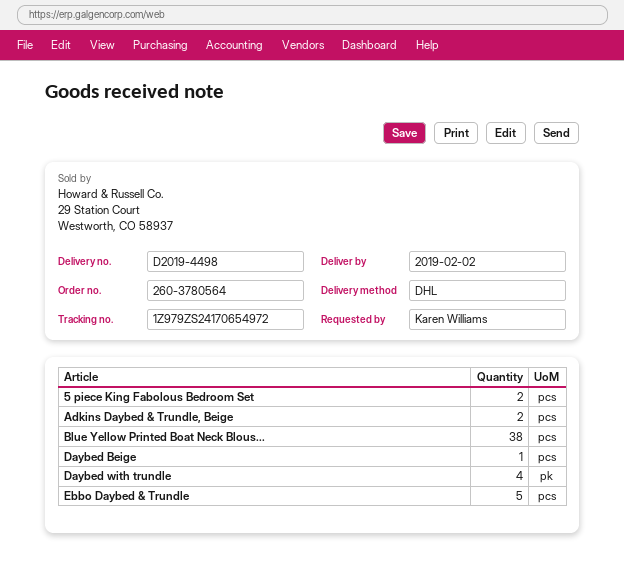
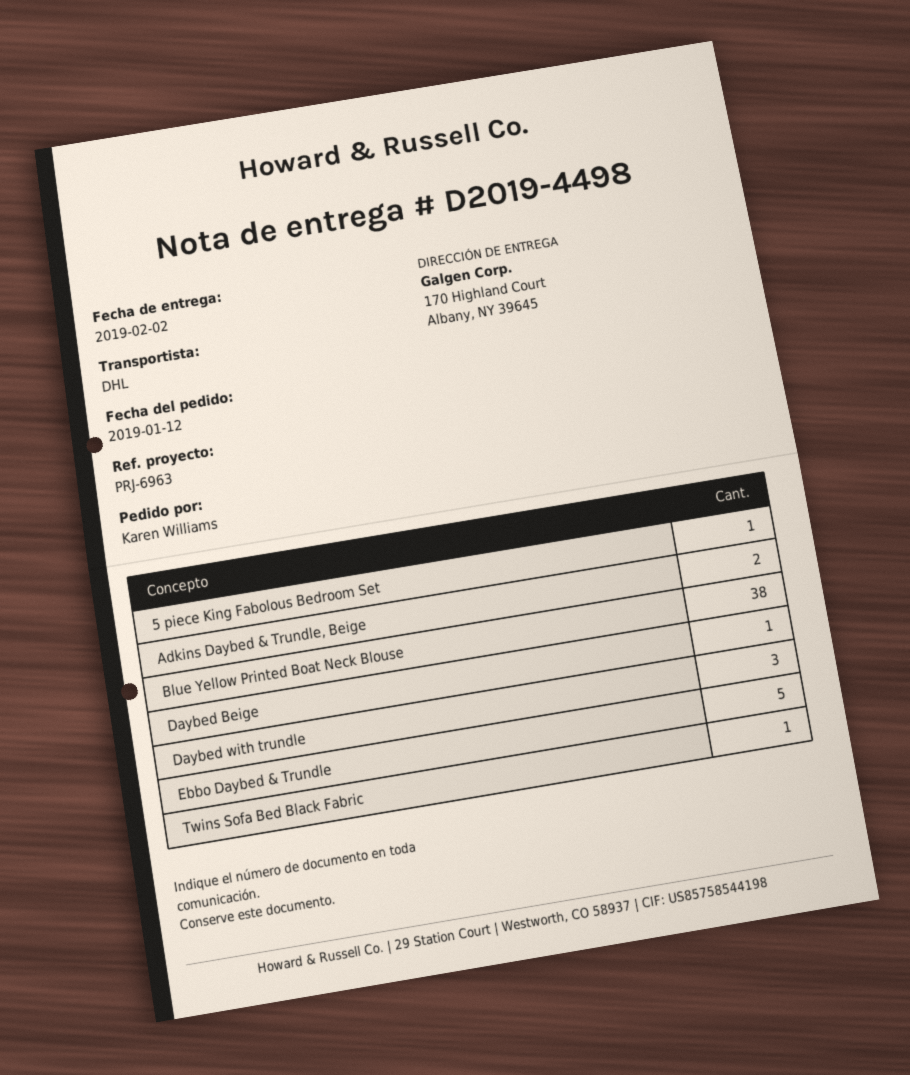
5 piece King Fabolous Bedroom Set: 2 -> 1
Daybed with trundle: 4 -> 3
Twins Sofa Bed Black Fabric: none -> 1

